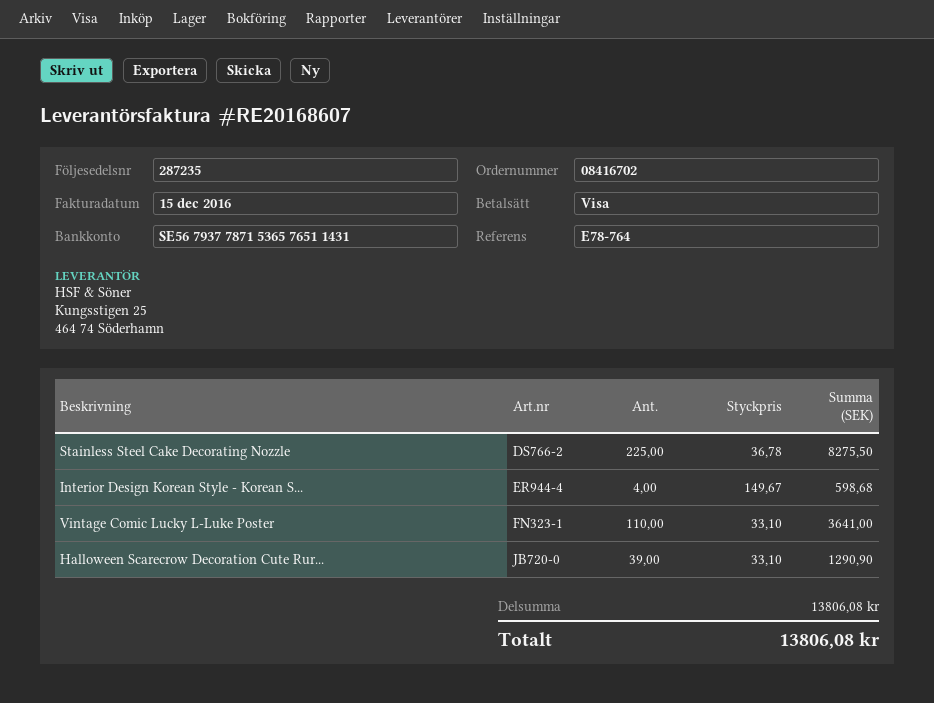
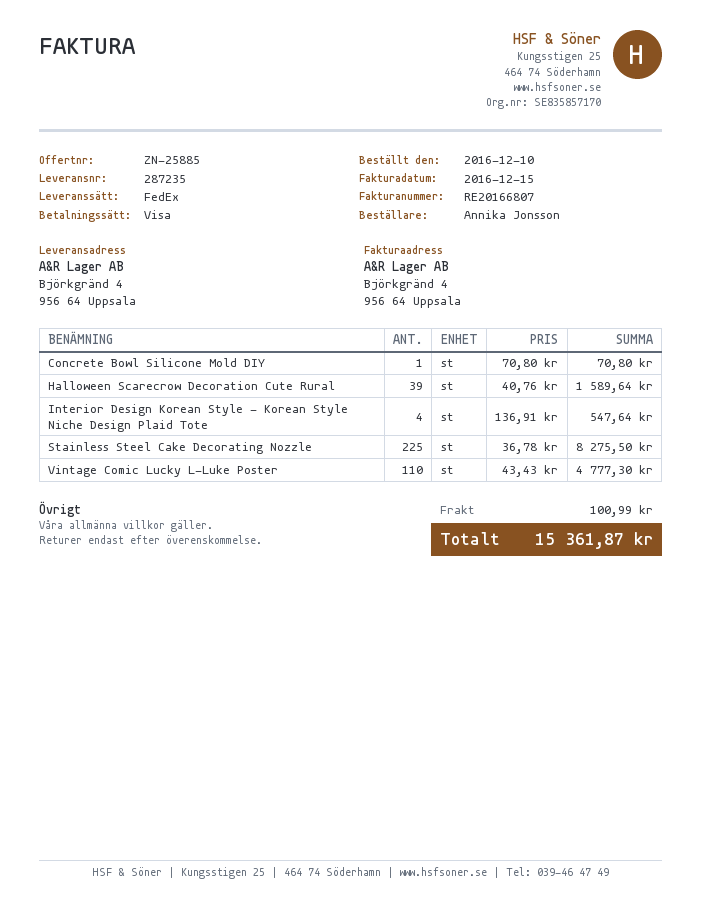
invoice number: RE20168607 -> RE20166807
Interior Design Korean Style - Korean S...: 4 x 149.67 = 598.68 -> 4 x 136.91 = 547.64
Vintage Comic Lucky L-Luke Poster: 110 x 33.10 = 3641.00 -> 110 x 43.43 = 4777.30
Halloween Scarecrow Decoration Cute Rur...: 39 x 33.10 = 1290.90 -> 39 x 40.76 = 1589.64
Concrete Bowl Silicone Mold DIY: none -> 1 x 70.80 = 70.80
shipping: none -> 100.99
total: 13806.08 -> 15361.87

